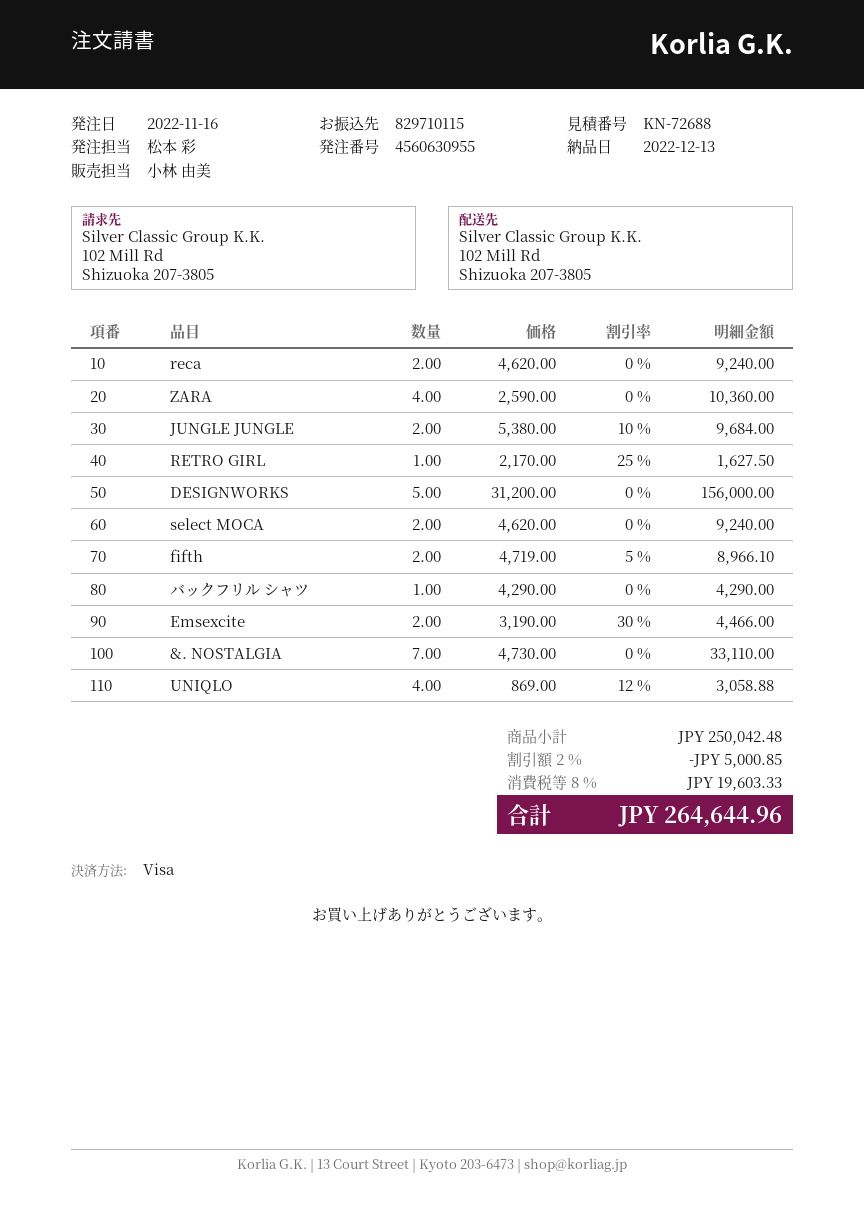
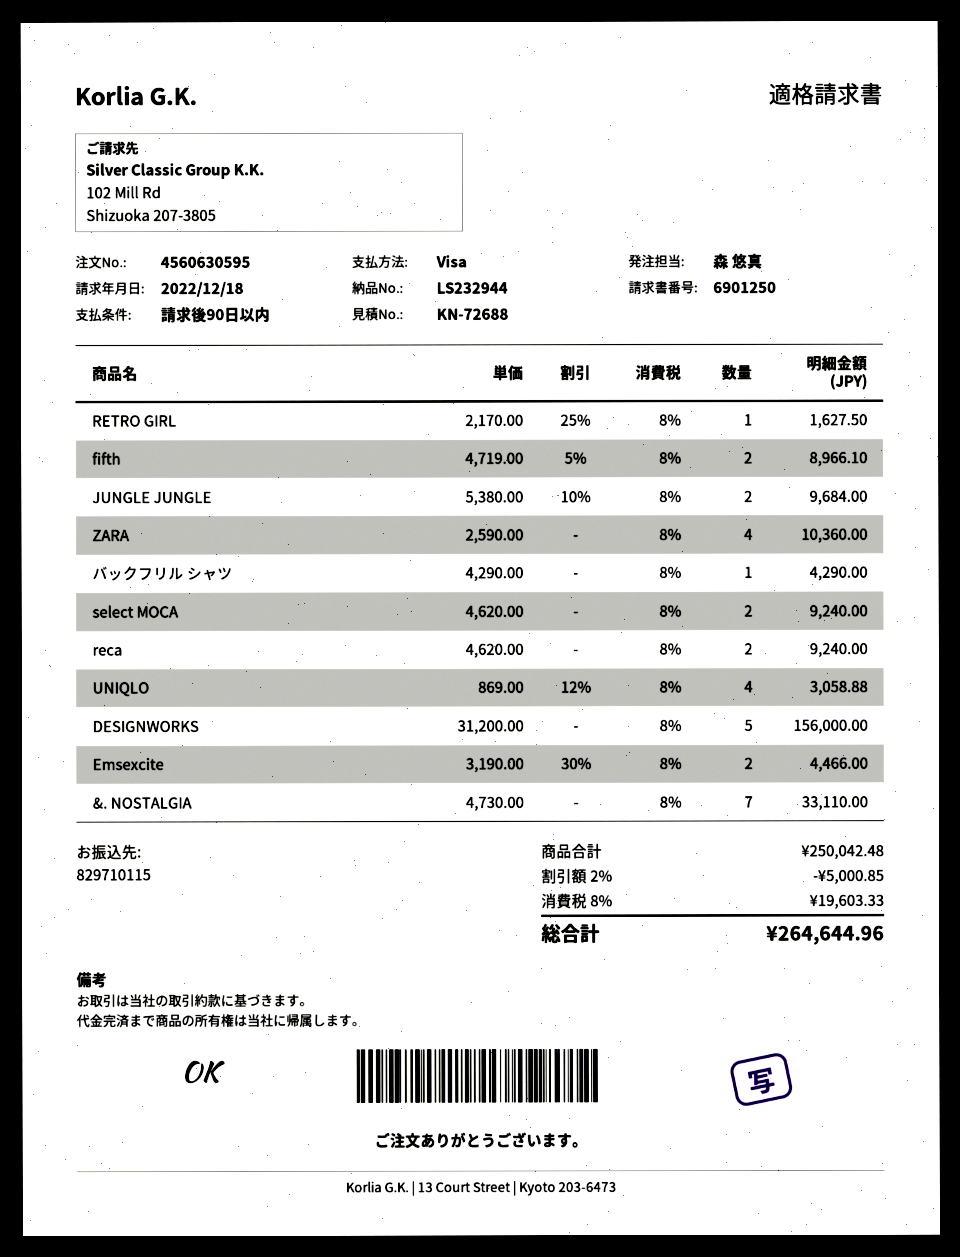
order number: 4560630955 -> 4560630595
ordered by: 松本 彩 -> 森 悠真

